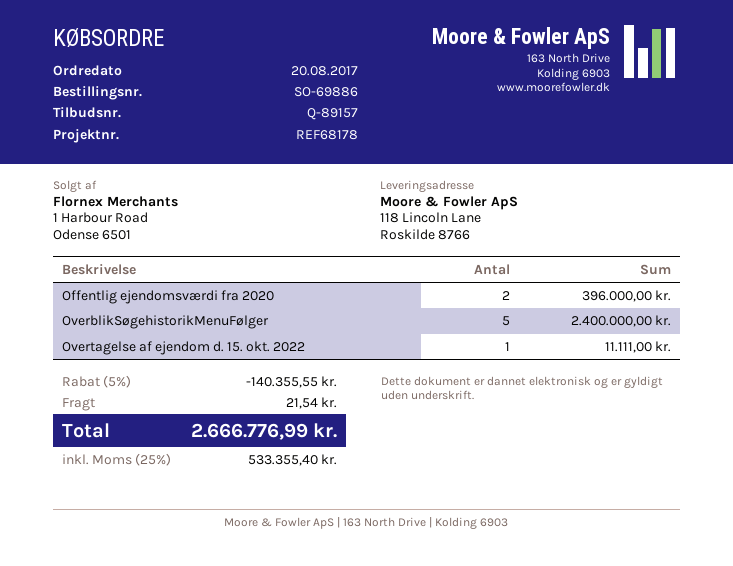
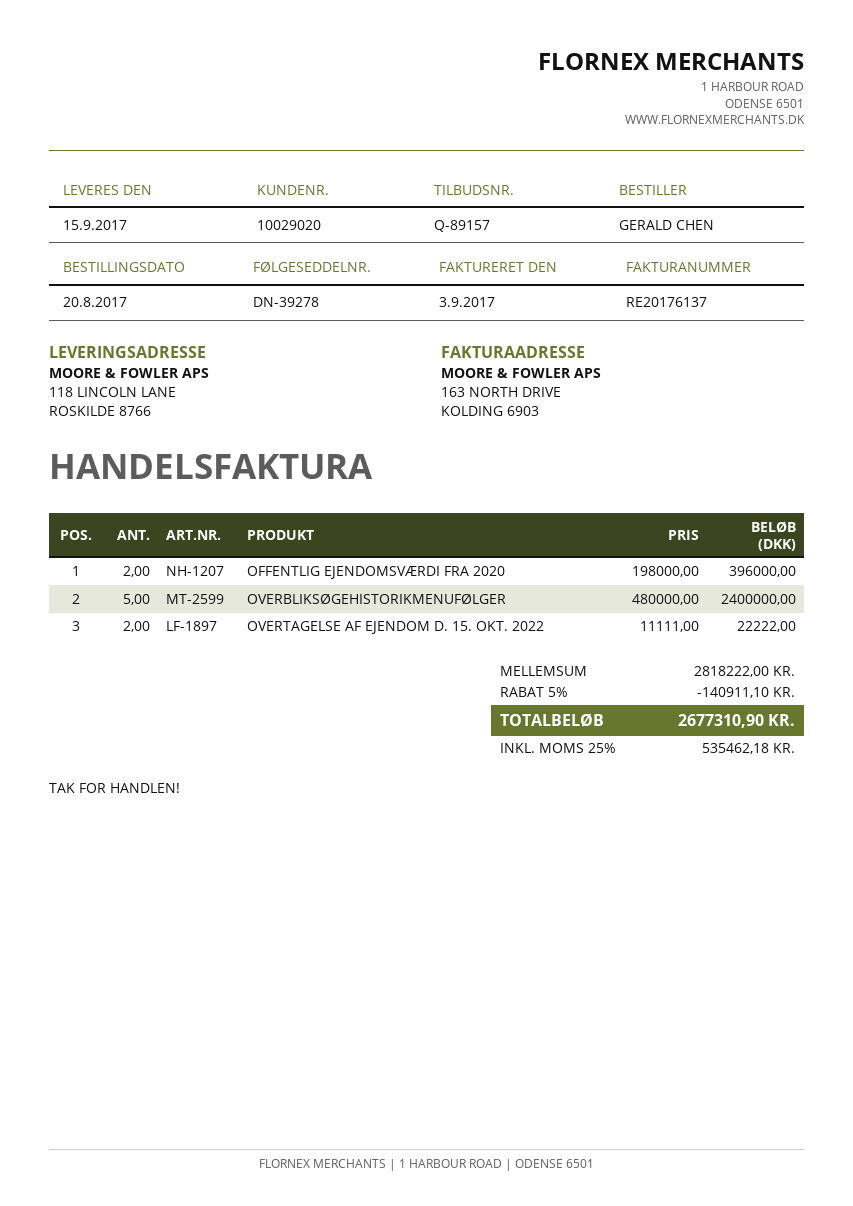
Overtagelse af ejendom d. 15. okt. 2022: 1 for 11111.00 -> 2 for 22222.00
discount: 5% = 140355.55 -> 5% = 140911.10
shipping: 21.54 -> none
tax: 25% = 533355.40 -> 25% = 535462.18
total: 2666776.99 -> 2677310.90

